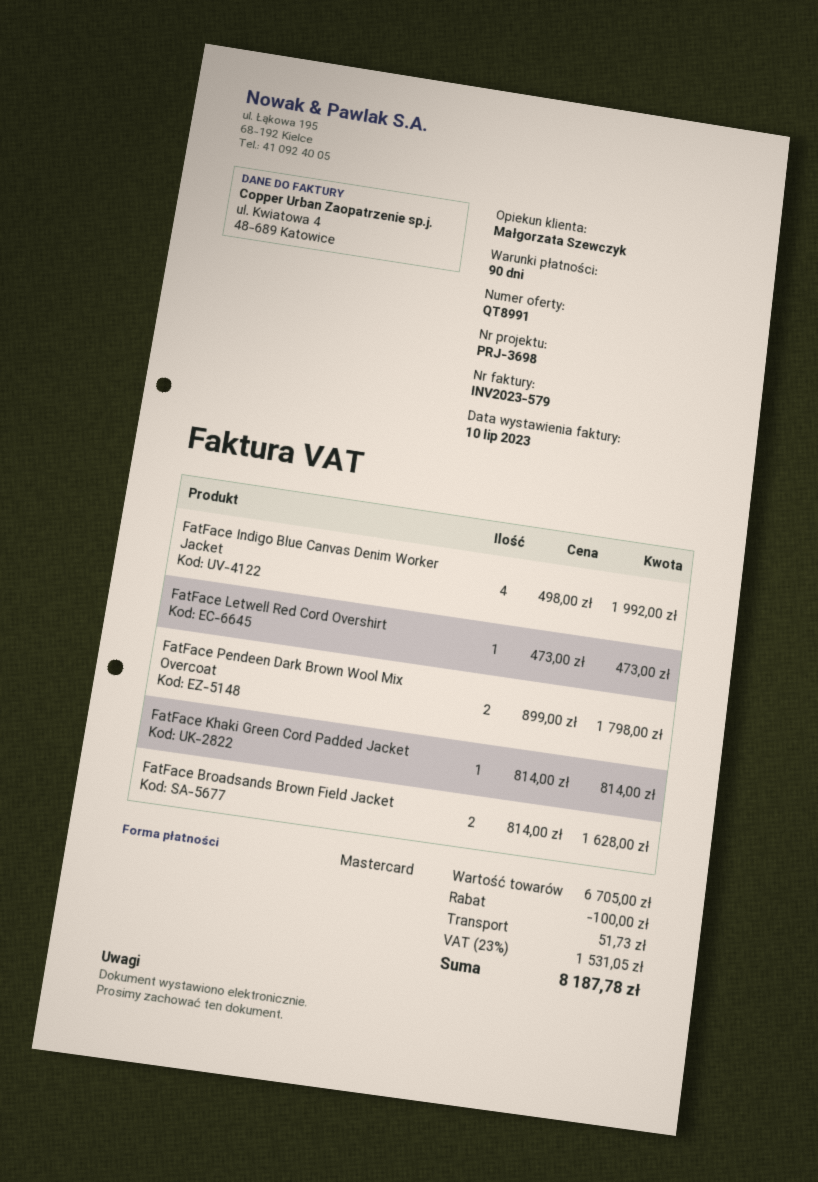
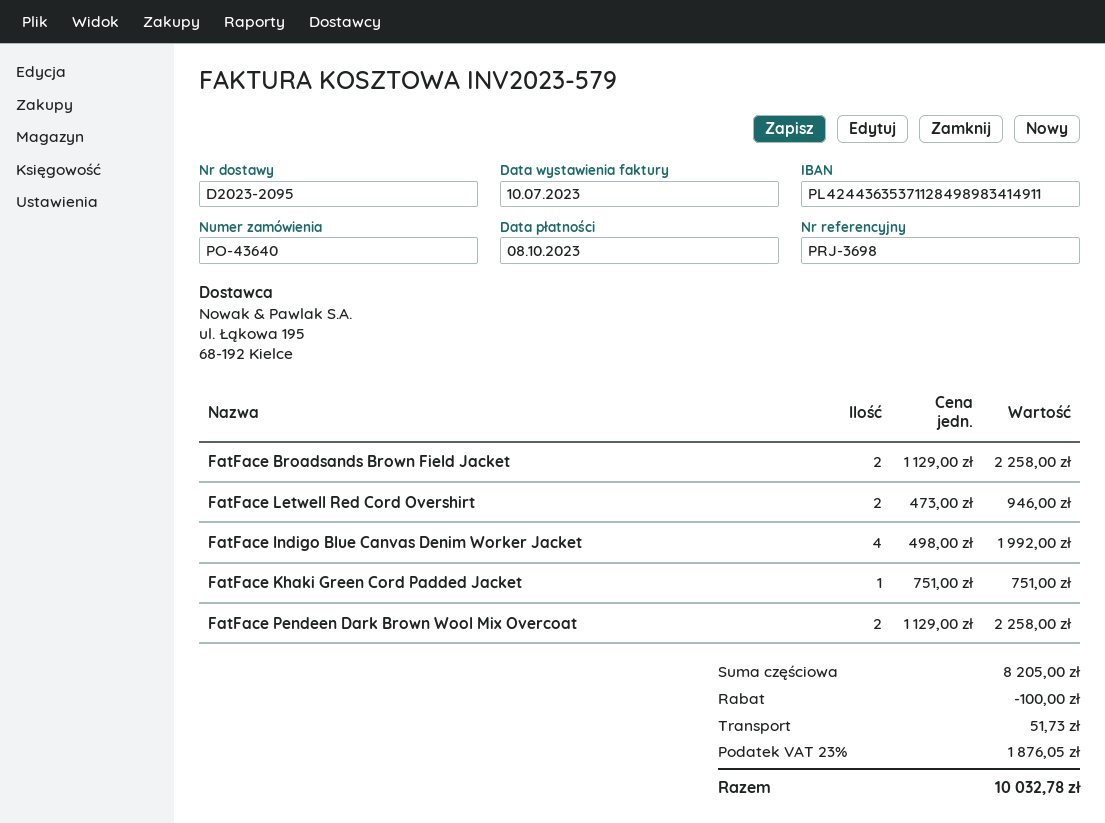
FatFace Letwell Red Cord Overshirt: 1 x 473.00 = 473.00 -> 2 x 473.00 = 946.00
FatFace Pendeen Dark Brown Wool Mix Overcoat: 2 x 899.00 = 1798.00 -> 2 x 1129.00 = 2258.00
FatFace Khaki Green Cord Padded Jacket: 1 x 814.00 = 814.00 -> 1 x 751.00 = 751.00
FatFace Broadsands Brown Field Jacket: 2 x 814.00 = 1628.00 -> 2 x 1129.00 = 2258.00
subtotal: 6705.00 -> 8205.00
tax: 23% = 1531.05 -> 23% = 1876.05
total: 8187.78 -> 10032.78

